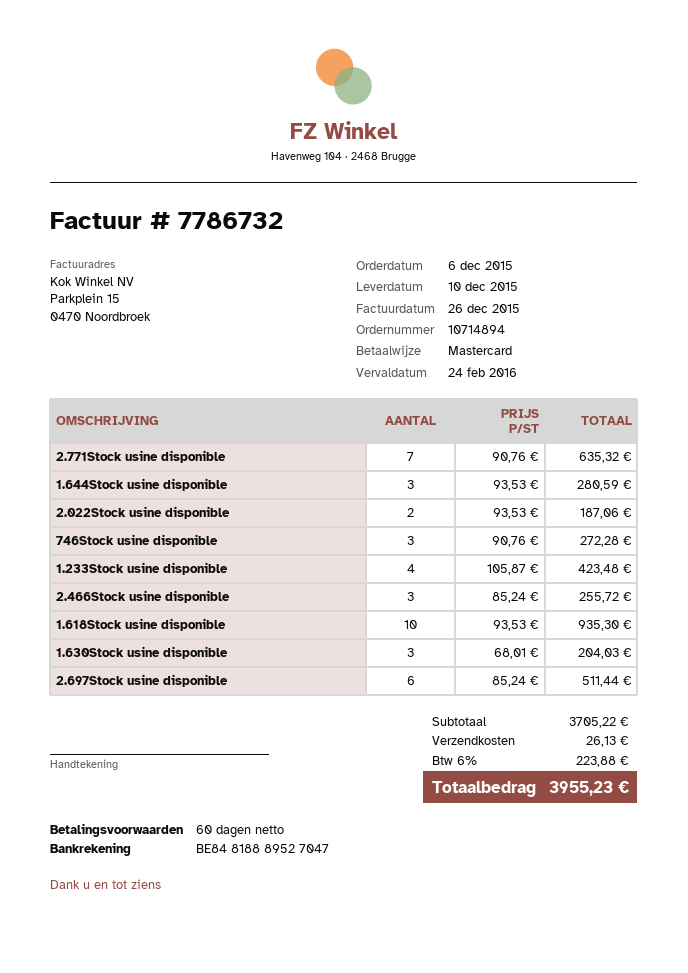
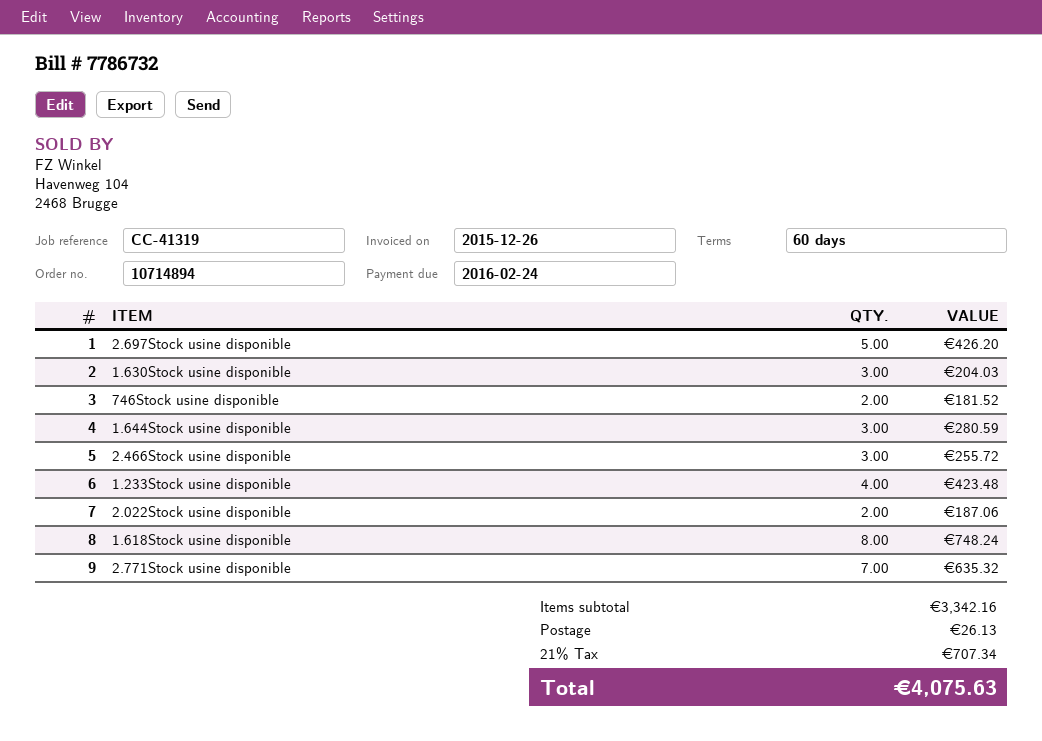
746Stock usine disponible: 3 for 272.28 -> 2 for 181.52
1.618Stock usine disponible: 10 for 935.30 -> 8 for 748.24
2.697Stock usine disponible: 6 for 511.44 -> 5 for 426.20
subtotal: 3705.22 -> 3342.16
tax: 6% = 223.88 -> 21% = 707.34
total: 3955.23 -> 4075.63

